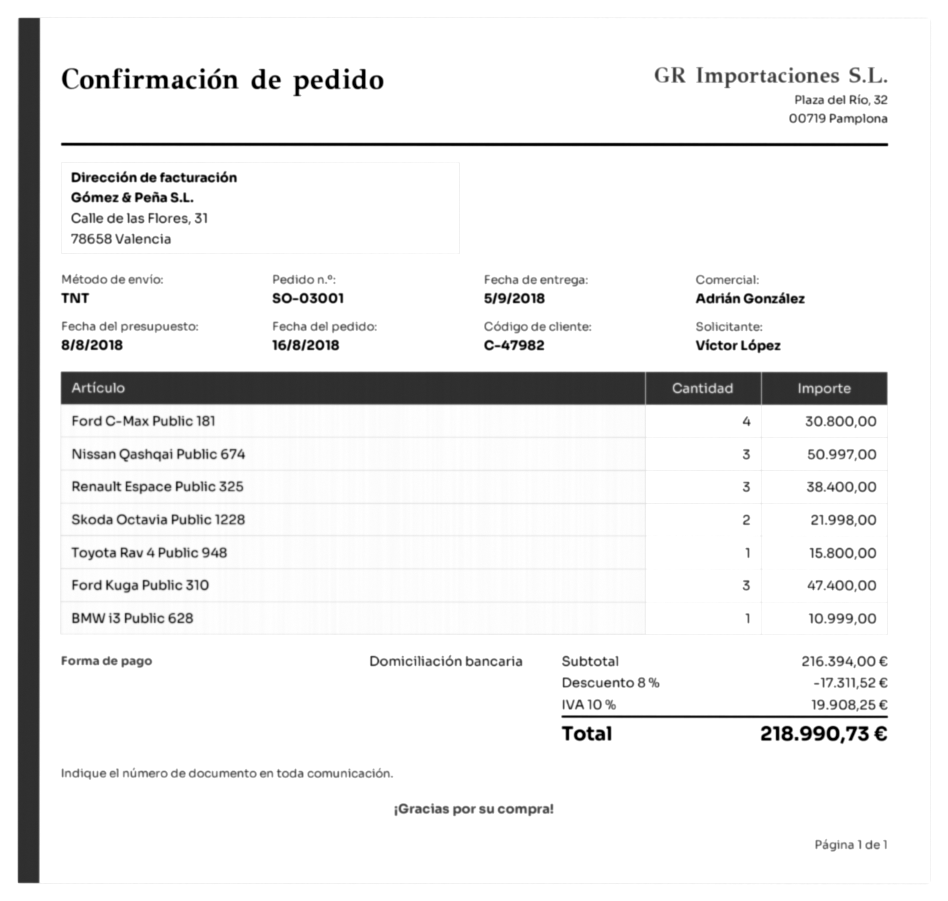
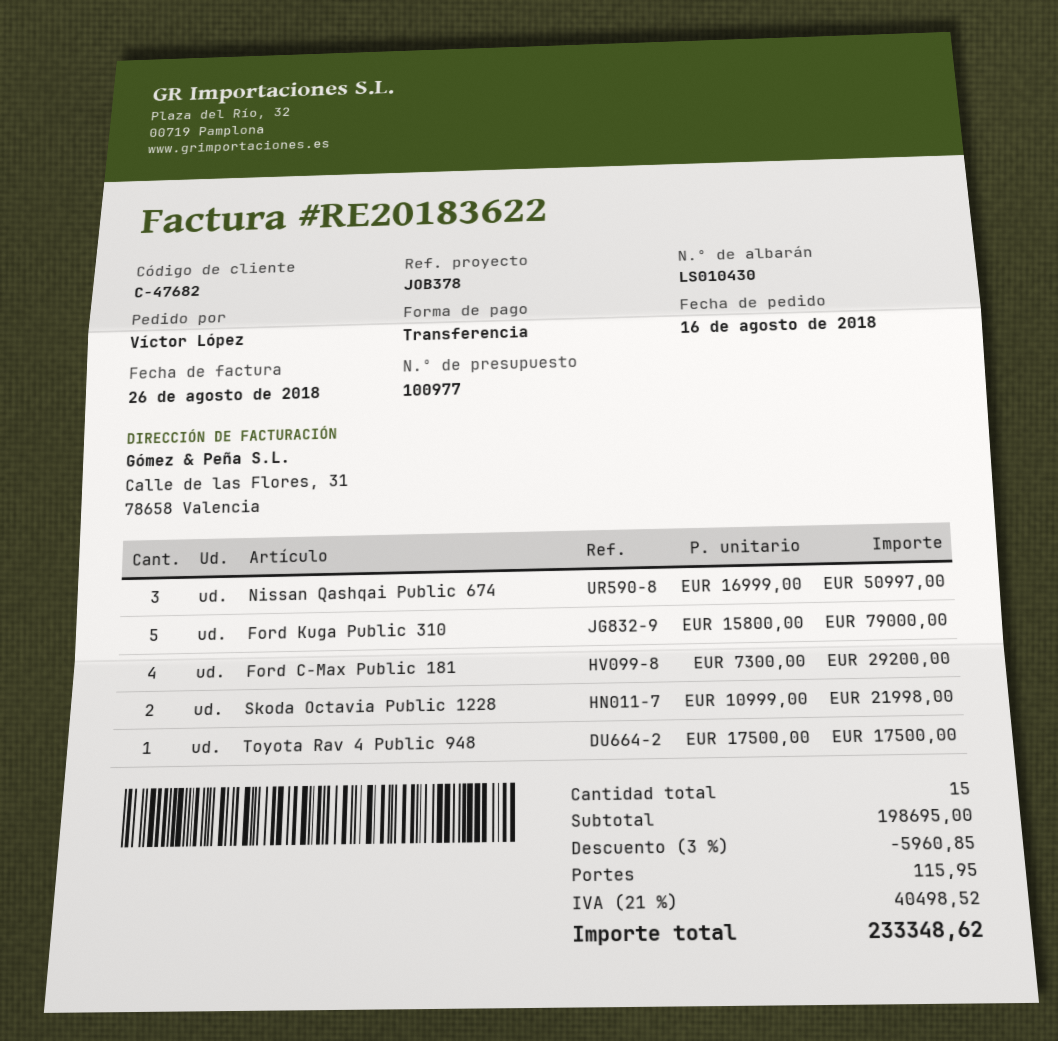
customer number: C-47982 -> C-47682
payment method: direct debit -> bank transfer
Ford C-Max Public 181: 4 for 30800.00 -> 4 for 29200.00
Renault Espace Public 325: 3 for 38400.00 -> none
Toyota Rav 4 Public 948: 1 for 15800.00 -> 1 for 17500.00
Ford Kuga Public 310: 3 for 47400.00 -> 5 for 79000.00
BMW i3 Public 628: 1 for 10999.00 -> none
subtotal: 216394.00 -> 198695.00
discount: 8% = 17311.52 -> 3% = 5960.85
shipping: none -> 115.95
tax: 10% = 19908.25 -> 21% = 40498.52
total: 218990.73 -> 233348.62

